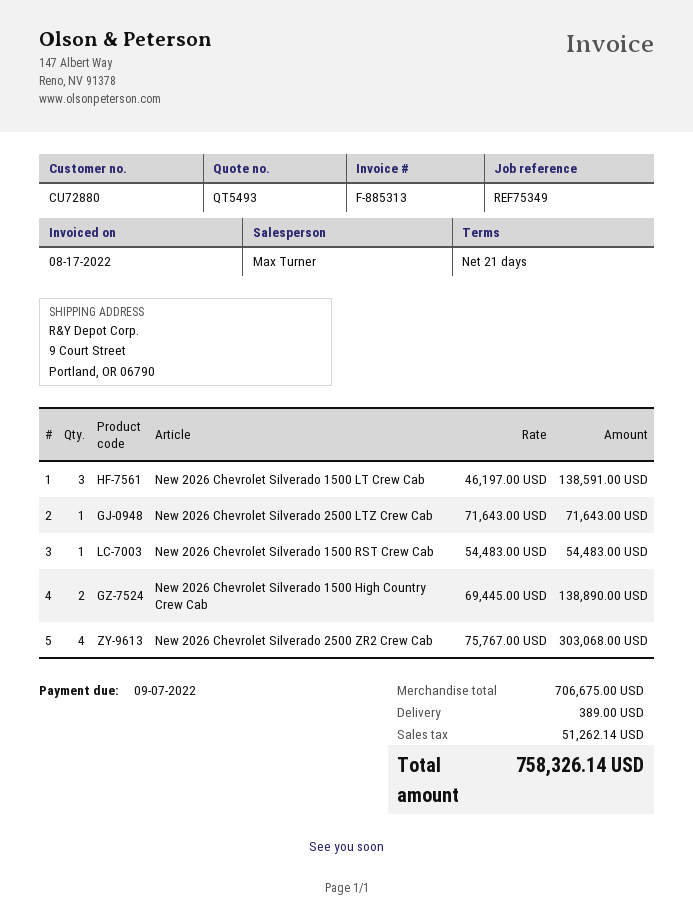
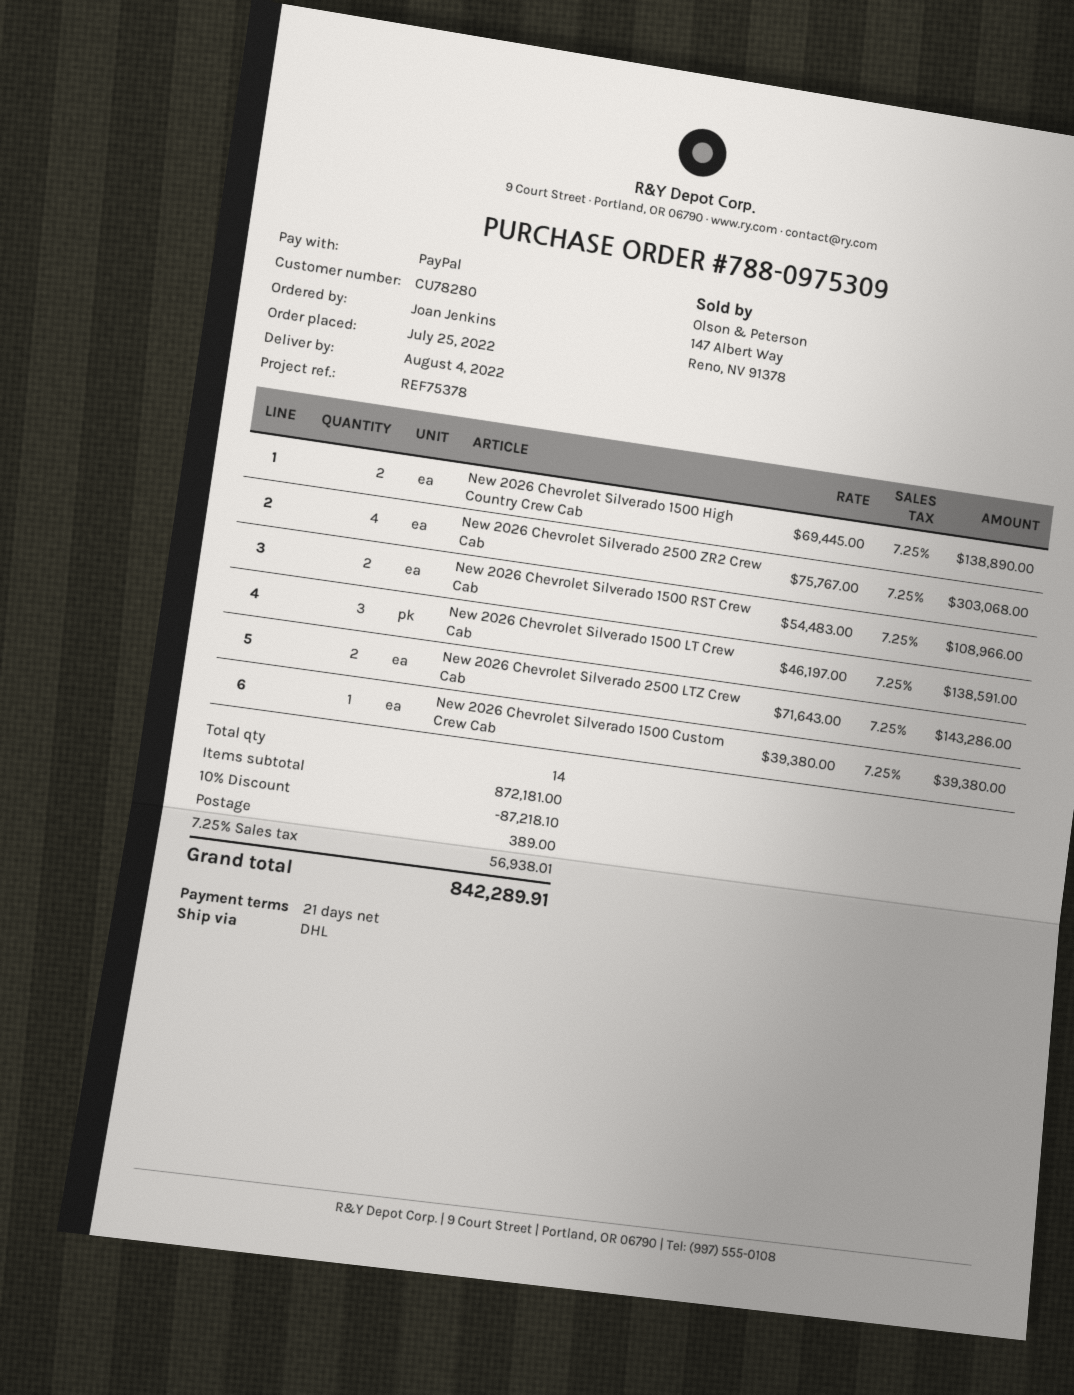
customer number: CU72880 -> CU78280
reference: REF75349 -> REF75378
New 2026 Chevrolet Silverado 2500 LTZ Crew Cab: 1 x 71643.00 = 71643.00 -> 2 x 71643.00 = 143286.00
New 2026 Chevrolet Silverado 1500 RST Crew Cab: 1 x 54483.00 = 54483.00 -> 2 x 54483.00 = 108966.00
New 2026 Chevrolet Silverado 1500 Custom Crew Cab: none -> 1 x 39380.00 = 39380.00
subtotal: 706675.00 -> 872181.00
discount: none -> 10% = 87218.10
tax: 51262.14 -> 56938.01
total: 758326.14 -> 842289.91

